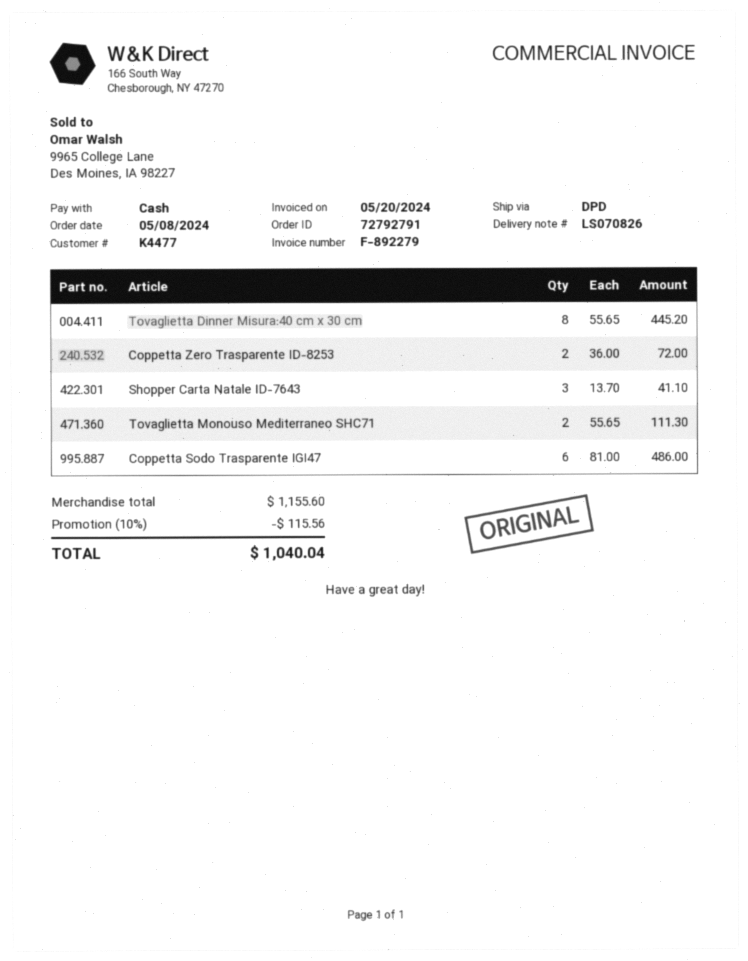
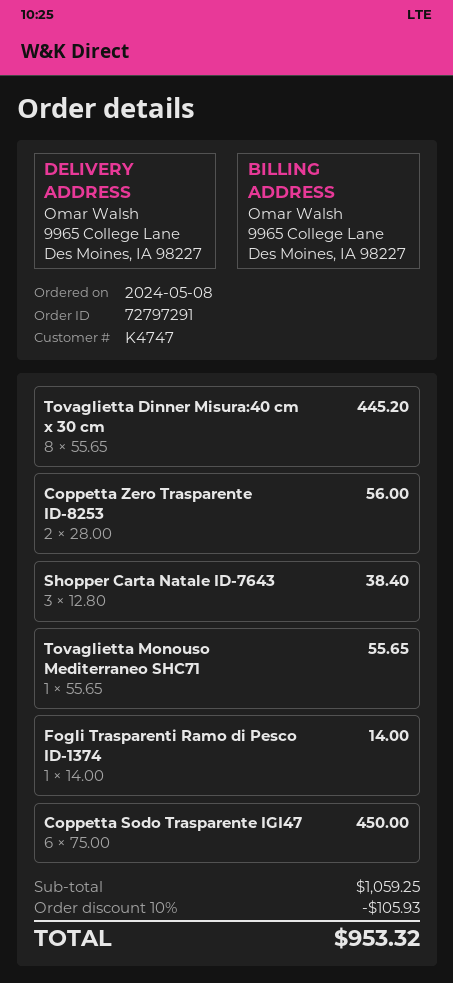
order number: 72792791 -> 72797291
customer number: K4477 -> K4747
Coppetta Zero Trasparente ID-8253: 2 x 36.00 = 72.00 -> 2 x 28.00 = 56.00
Shopper Carta Natale ID-7643: 3 x 13.70 = 41.10 -> 3 x 12.80 = 38.40
Tovaglietta Monouso Mediterraneo SHC71: 2 x 55.65 = 111.30 -> 1 x 55.65 = 55.65
Coppetta Sodo Trasparente IGI47: 6 x 81.00 = 486.00 -> 6 x 75.00 = 450.00
Fogli Trasparenti Ramo di Pesco ID-1374: none -> 1 x 14.00 = 14.00
subtotal: 1155.60 -> 1059.25
discount: 10% = 115.56 -> 10% = 105.93
total: 1040.04 -> 953.32

